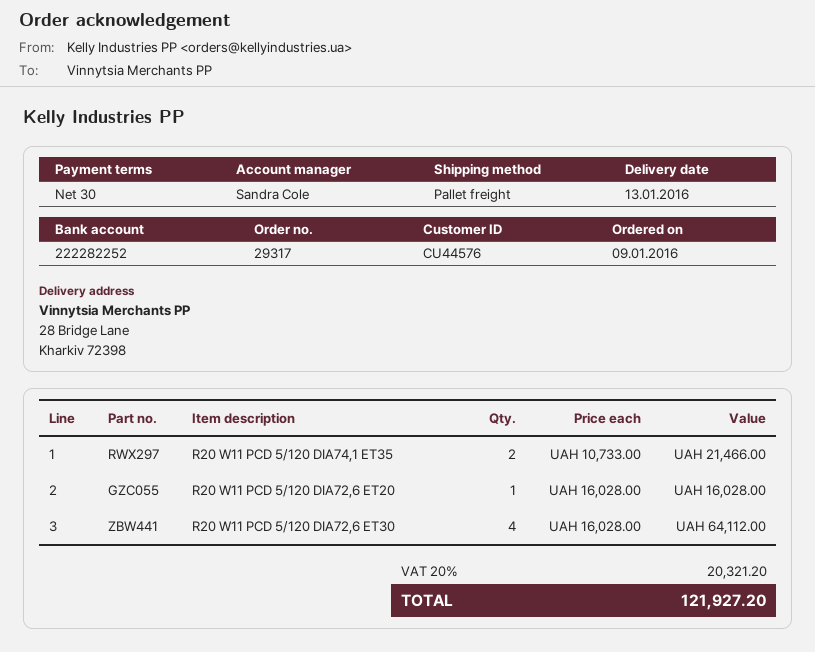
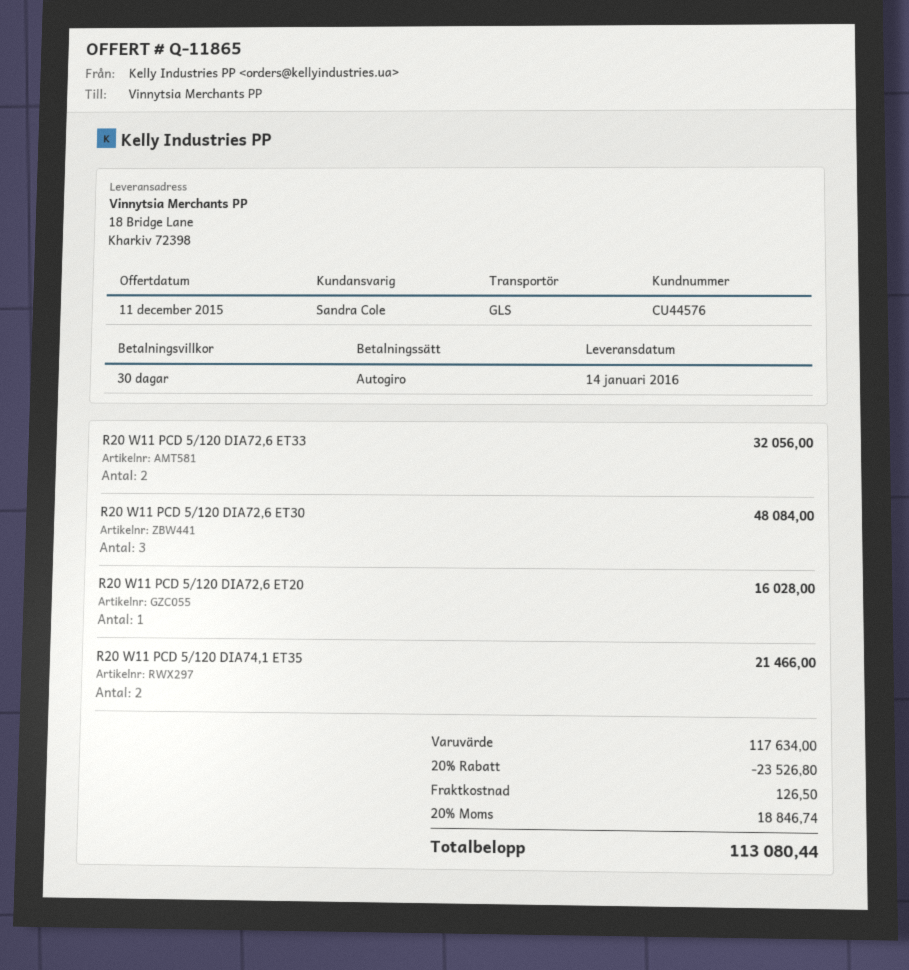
delivery date: 2016-01-13 -> 2016-01-14
shipping method: pallet freight -> GLS
ship to: 28 Bridge Lane, Kharkiv 72398 -> 18 Bridge Lane, Kharkiv 72398
R20 W11 PCD 5/120 DIA72,6 ET30: 4 for 64112.00 -> 3 for 48084.00
R20 W11 PCD 5/120 DIA72,6 ET33: none -> 2 for 32056.00
discount: none -> 20% = 23526.80
shipping: none -> 126.50
tax: 20% = 20321.20 -> 20% = 18846.74
total: 121927.20 -> 113080.44

